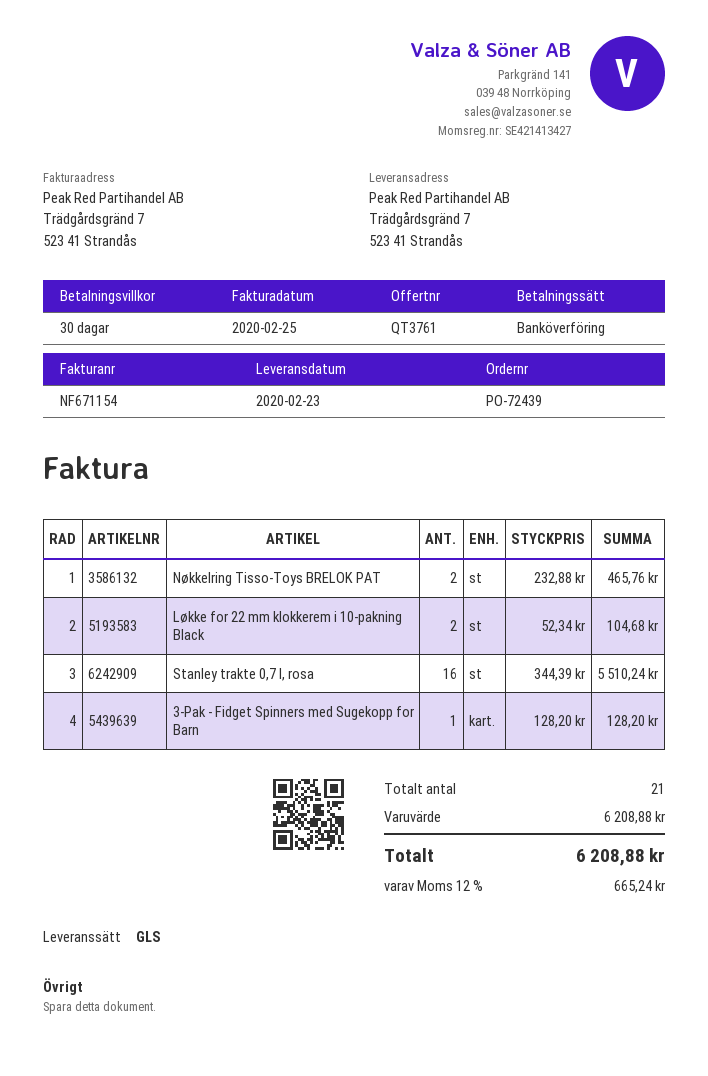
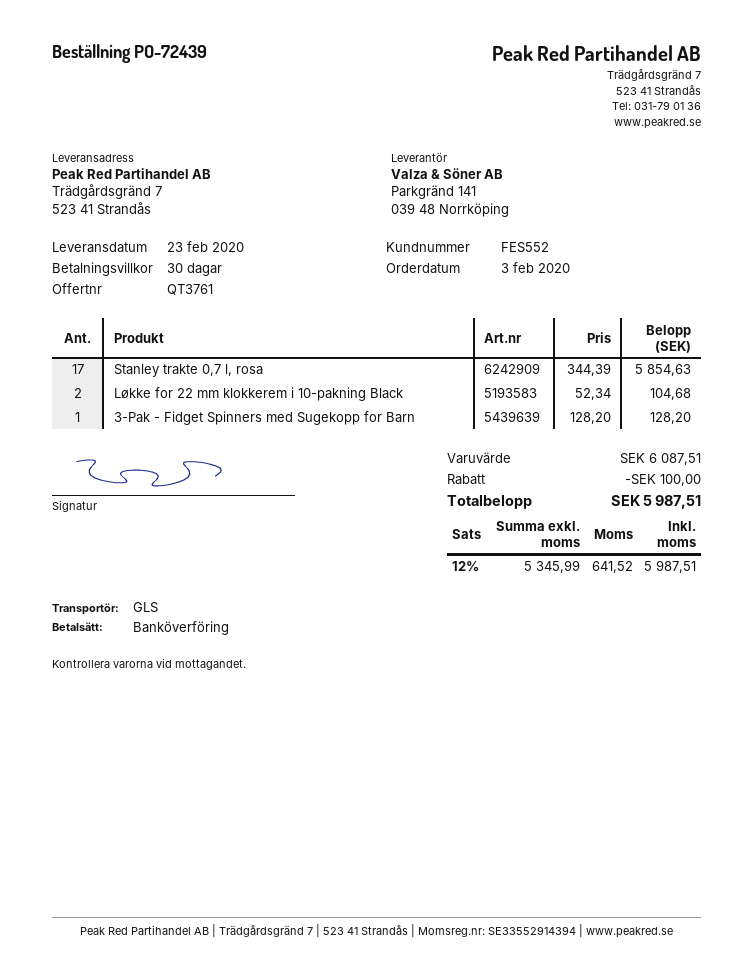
Nøkkelring Tisso-Toys BRELOK PAT: 2 x 232.88 = 465.76 -> none
Stanley trakte 0,7 l, rosa: 16 x 344.39 = 5510.24 -> 17 x 344.39 = 5854.63
subtotal: 6208.88 -> 6087.51
discount: none -> 100.00
tax: 12% = 665.24 -> 12% = 641.52
total: 6208.88 -> 5987.51

